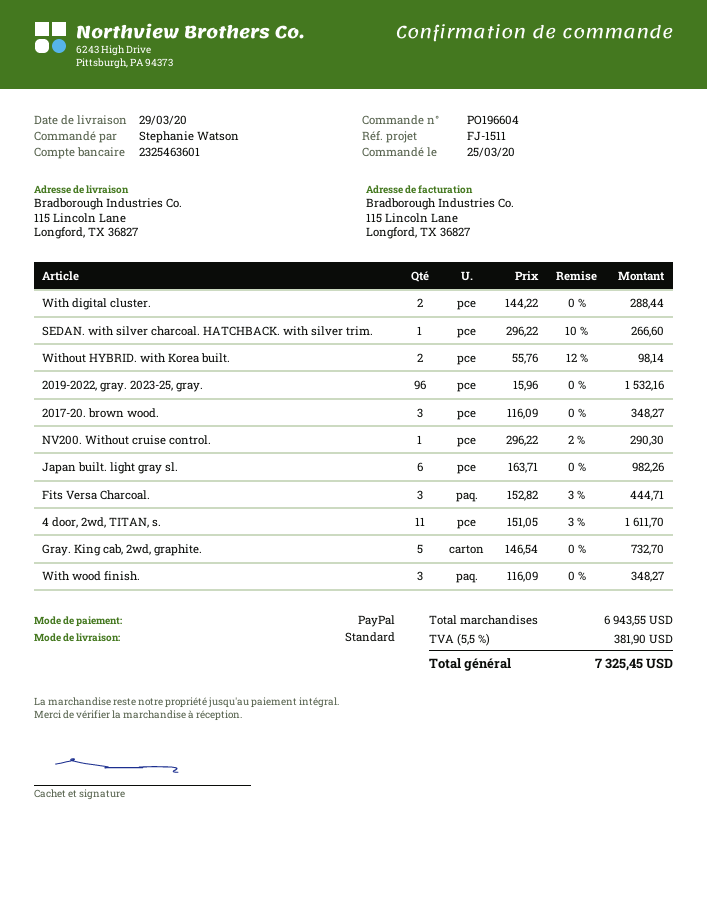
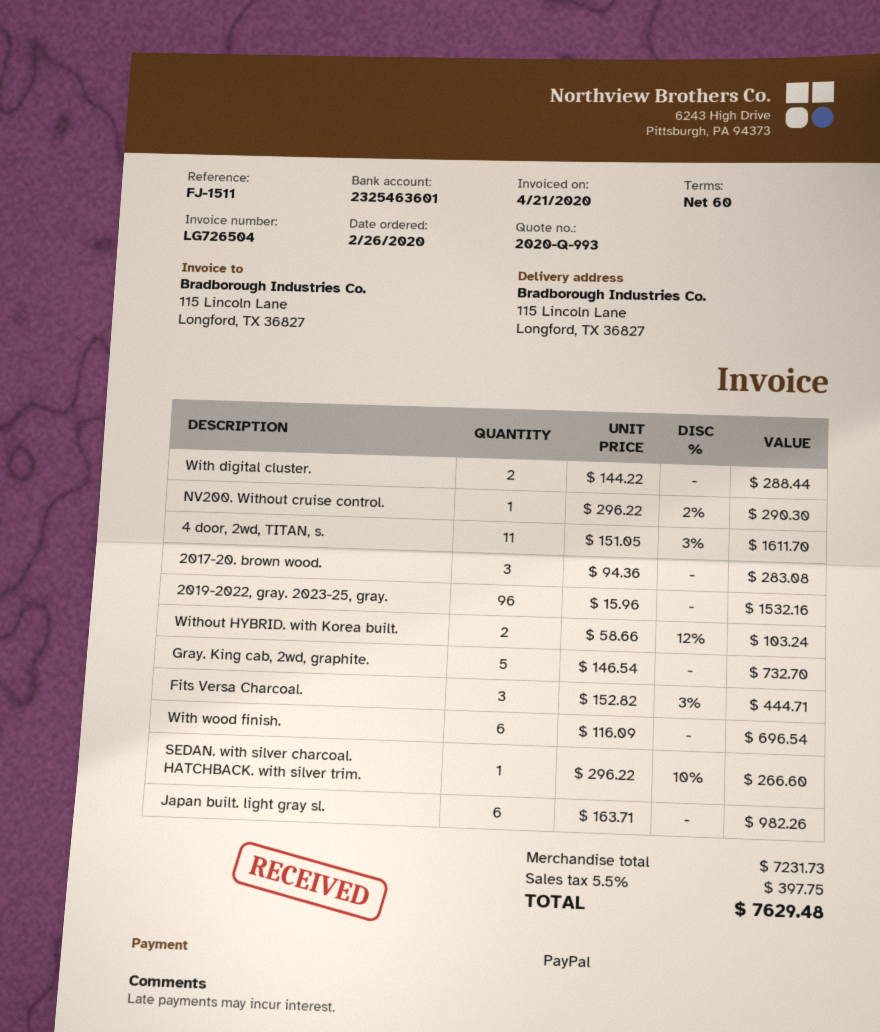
order date: 2020-03-25 -> 2020-02-26
Without HYBRID. with Korea built.: 2 x 55.76 - 12% = 98.14 -> 2 x 58.66 - 12% = 103.24
2017-20. brown wood.: 3 x 116.09 = 348.27 -> 3 x 94.36 = 283.08
With wood finish.: 3 x 116.09 = 348.27 -> 6 x 116.09 = 696.54
subtotal: 6943.55 -> 7231.73
tax: 5.5% = 381.90 -> 5.5% = 397.75
total: 7325.45 -> 7629.48

